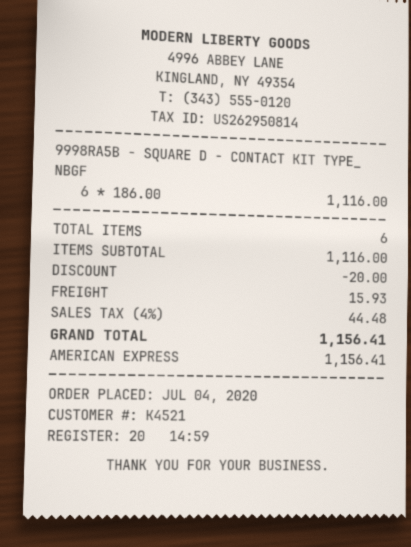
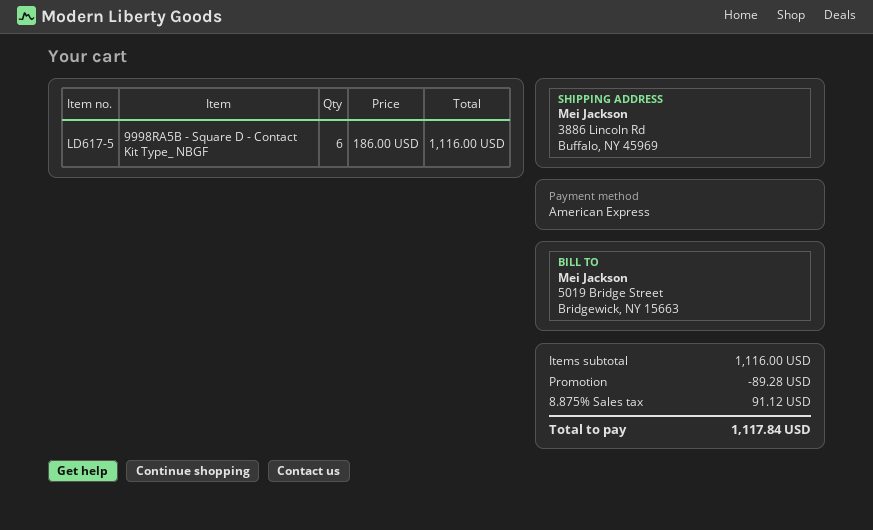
discount: 20.00 -> 89.28
shipping: 15.93 -> none
tax: 4% = 44.48 -> 8.875% = 91.12
total: 1156.41 -> 1117.84

